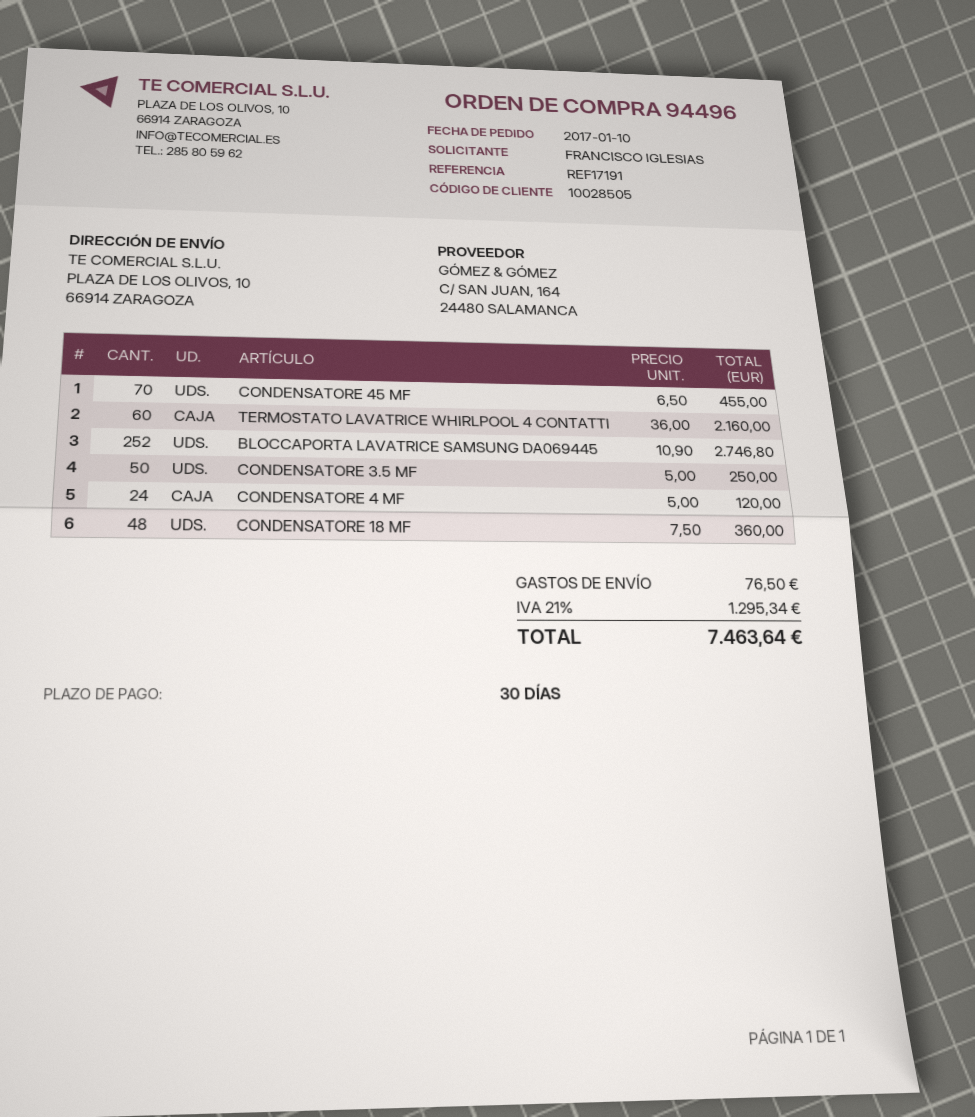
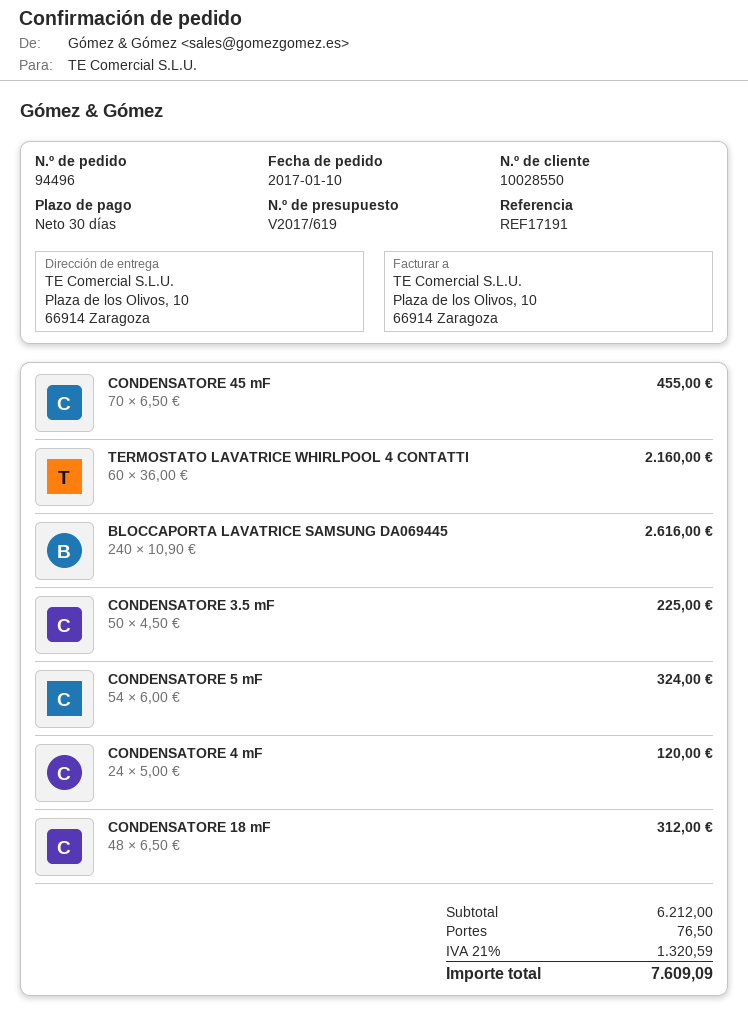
customer number: 10028505 -> 10028550
BLOCCAPORTA LAVATRICE SAMSUNG DA069445: 252 x 10.90 = 2746.80 -> 240 x 10.90 = 2616.00
CONDENSATORE 3.5 MF: 50 x 5.00 = 250.00 -> 50 x 4.50 = 225.00
CONDENSATORE 18 MF: 48 x 7.50 = 360.00 -> 48 x 6.50 = 312.00
CONDENSATORE 5 mF: none -> 54 x 6.00 = 324.00
tax: 21% = 1295.34 -> 21% = 1320.59
total: 7463.64 -> 7609.09

